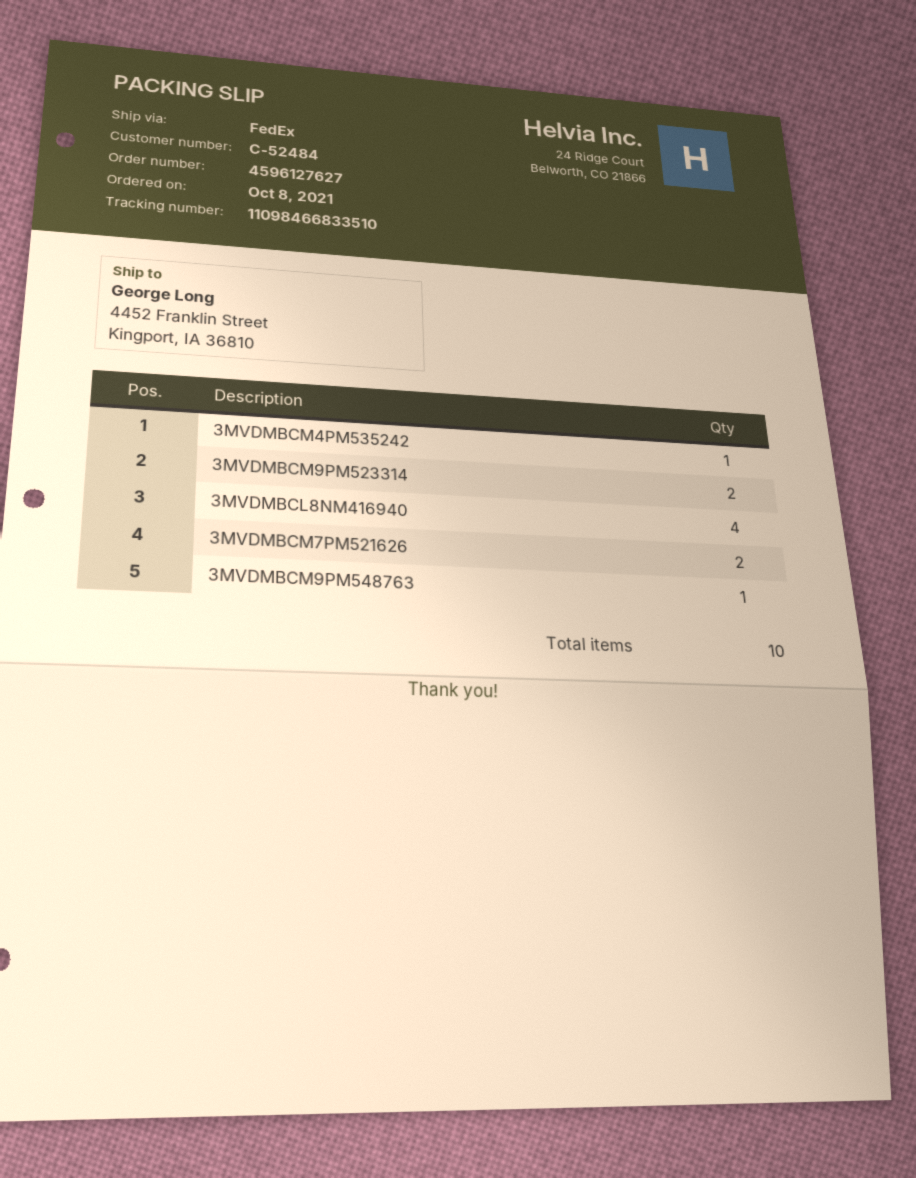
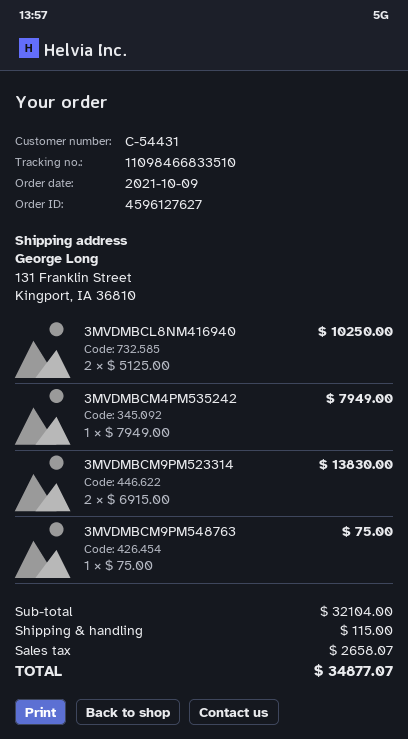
order date: 2021-10-08 -> 2021-10-09
customer number: C-52484 -> C-54431
ship to: 4452 Franklin Street, Kingport, IA 36810 -> 131 Franklin Street, Kingport, IA 36810
3MVDMBCL8NM416940: 4 -> 2
3MVDMBCM7PM521626: 2 -> none

